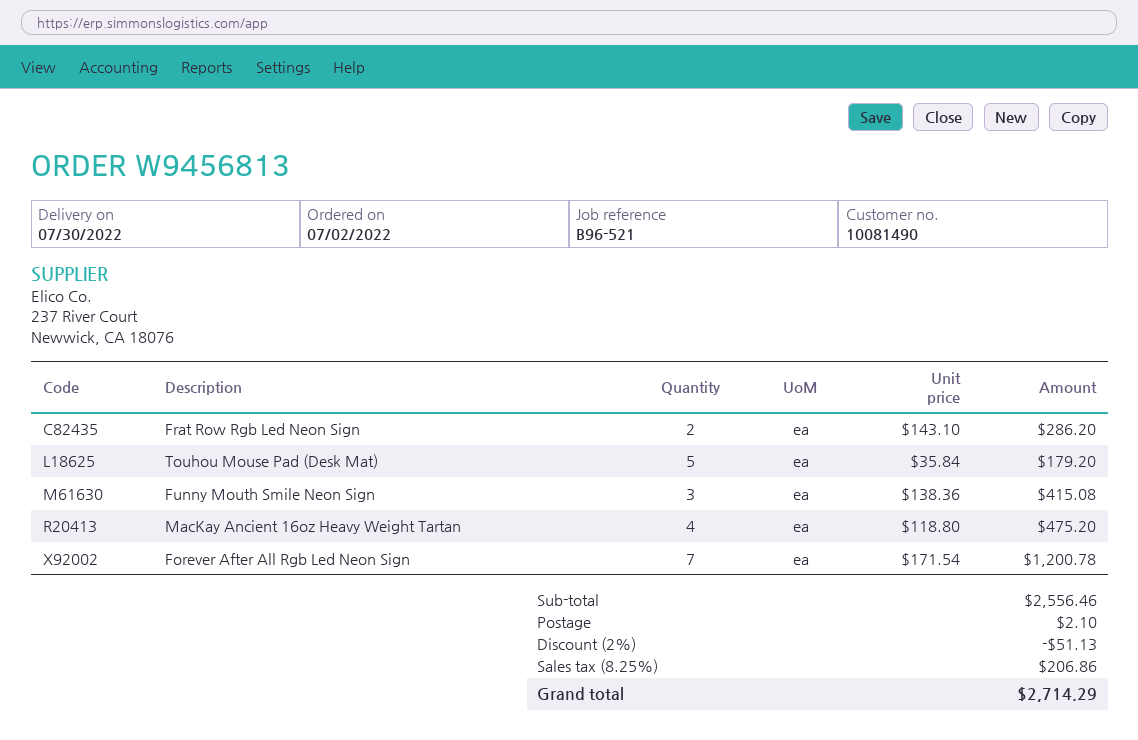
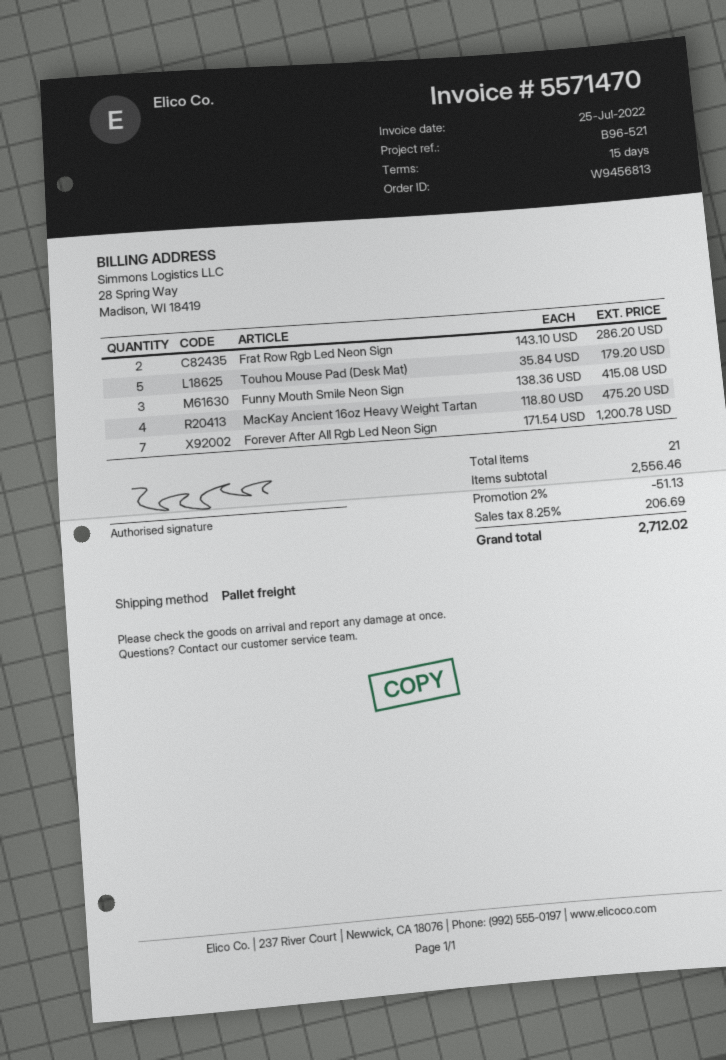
shipping: 2.10 -> none
tax: 8.25% = 206.86 -> 8.25% = 206.69
total: 2714.29 -> 2712.02

